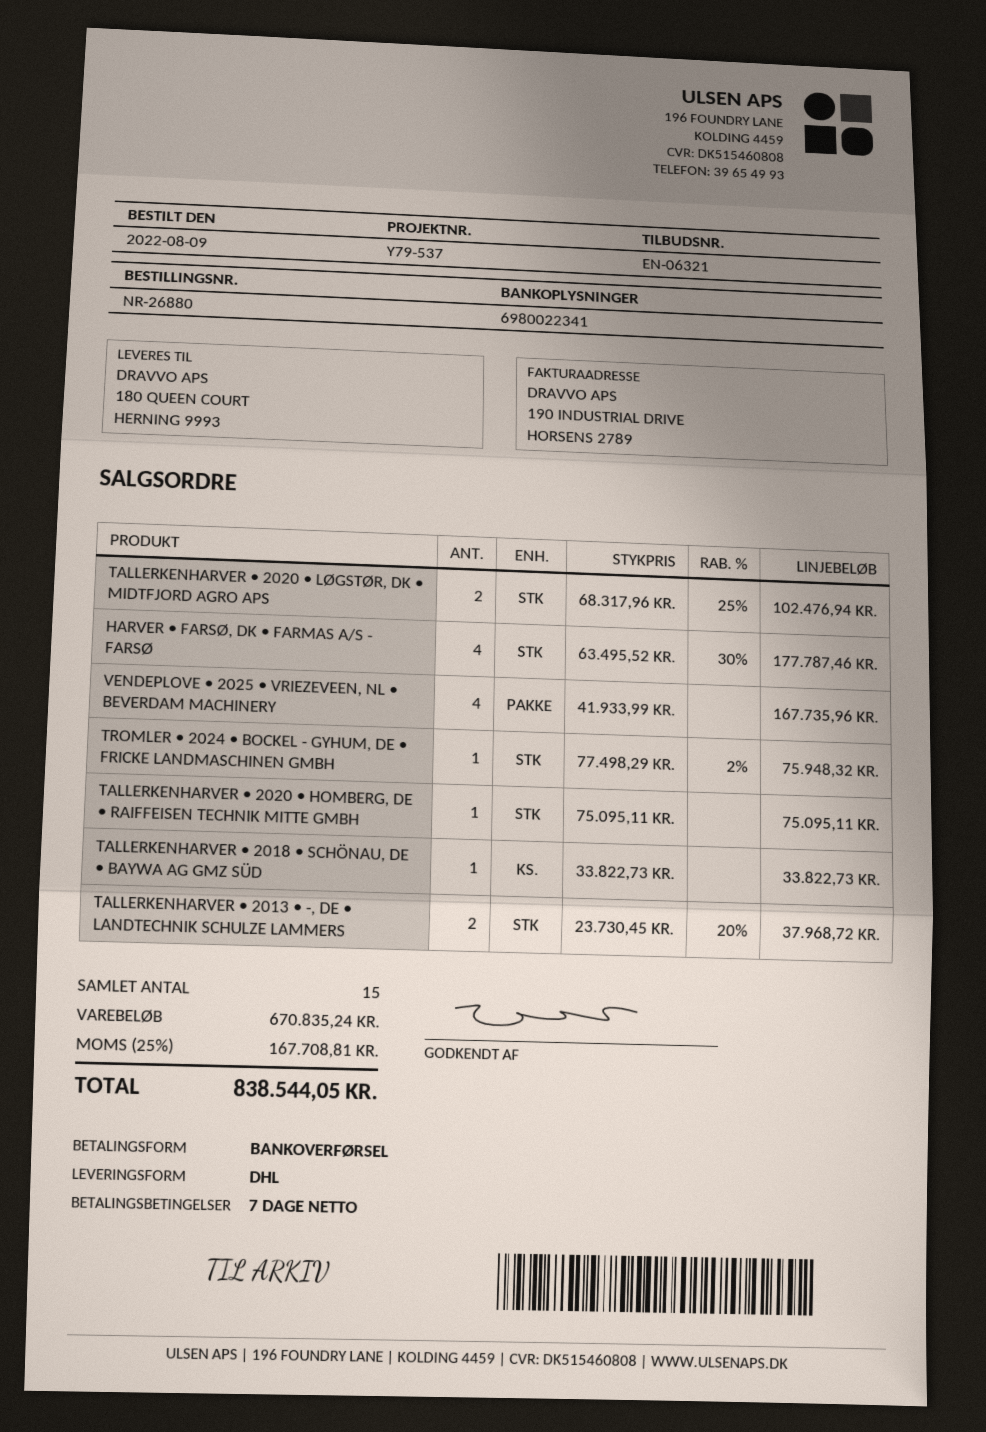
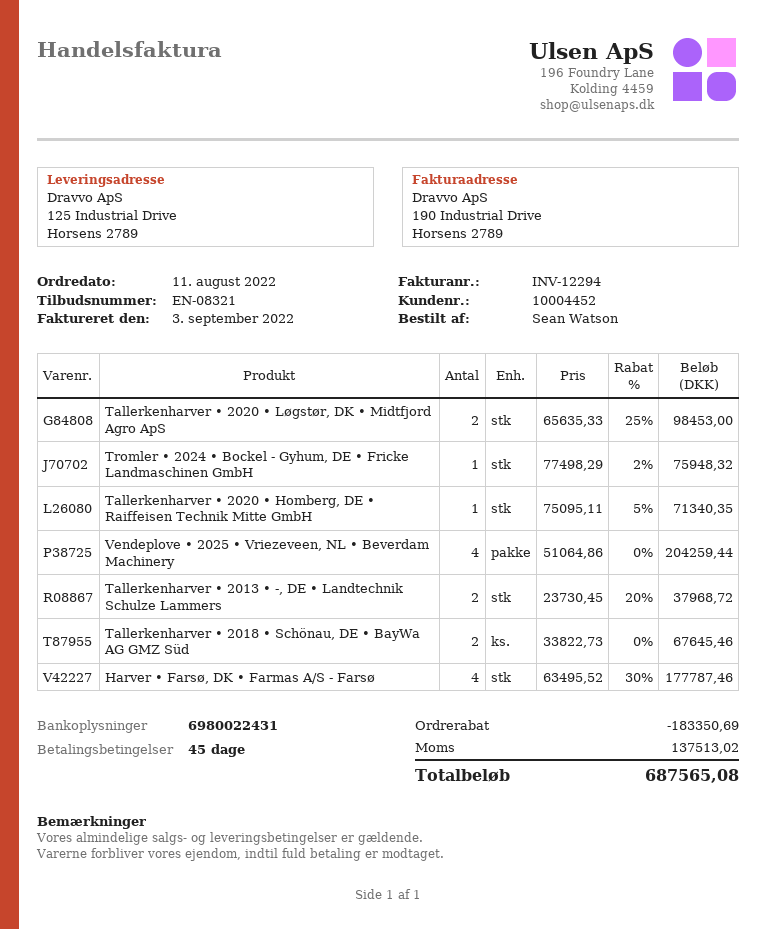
quote number: EN-06321 -> EN-08321
order date: 2022-08-09 -> 2022-08-11
payment terms: 7 days -> 45 days
bank account: 6980022341 -> 6980022431
ship to: 180 QUEEN COURT, HERNING 9993 -> 125 Industrial Drive, Horsens 2789
TALLERKENHARVER • 2020 • LØGSTØR, DK • MIDTFJORD AGRO APS: 2 x 68317.96 - 25% = 102476.94 -> 2 x 65635.33 - 25% = 98453.00
VENDEPLOVE • 2025 • VRIEZEVEEN, NL • BEVERDAM MACHINERY: 4 x 41933.99 = 167735.96 -> 4 x 51064.86 = 204259.44
TALLERKENHARVER • 2020 • HOMBERG, DE • RAIFFEISEN TECHNIK MITTE GMBH: 1 x 75095.11 = 75095.11 -> 1 x 75095.11 - 5% = 71340.35
TALLERKENHARVER • 2018 • SCHÖNAU, DE • BAYWA AG GMZ SÜD: 1 x 33822.73 = 33822.73 -> 2 x 33822.73 = 67645.46
discount: none -> 183350.69
tax: 167708.81 -> 137513.02
total: 838544.05 -> 687565.08

